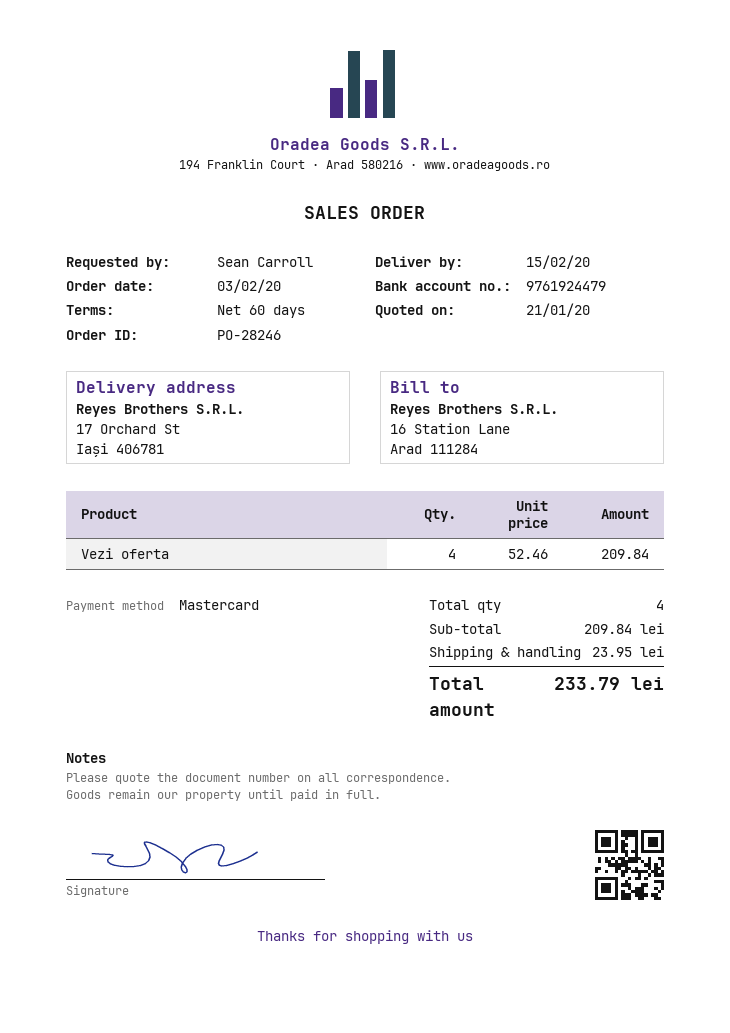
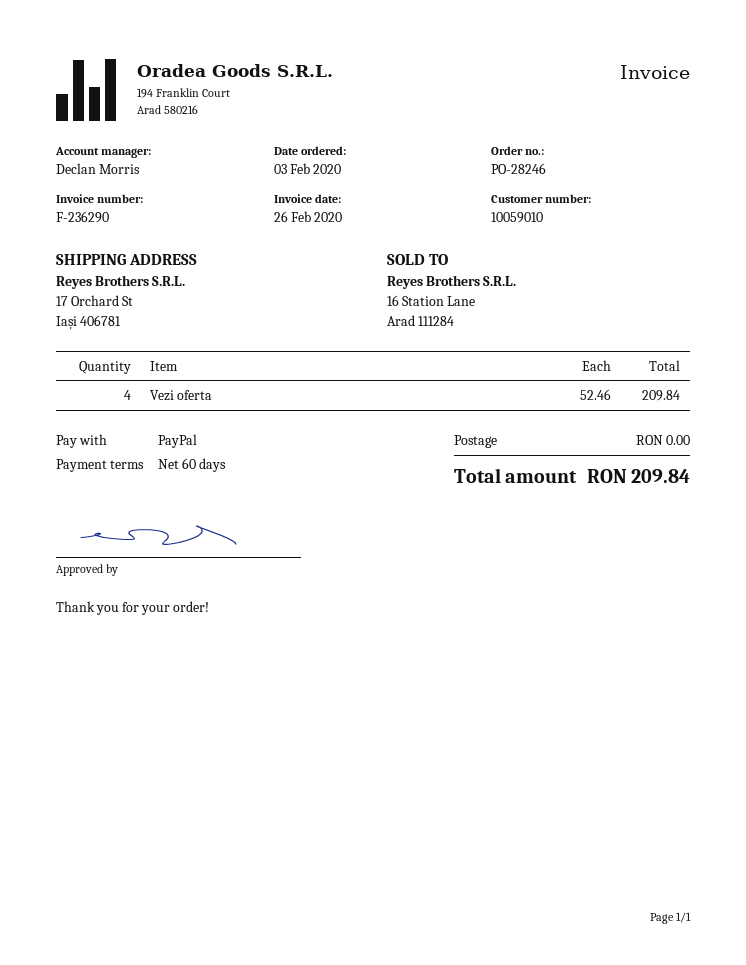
payment method: Mastercard -> PayPal
shipping: 23.95 -> 0.00
total: 233.79 -> 209.84

